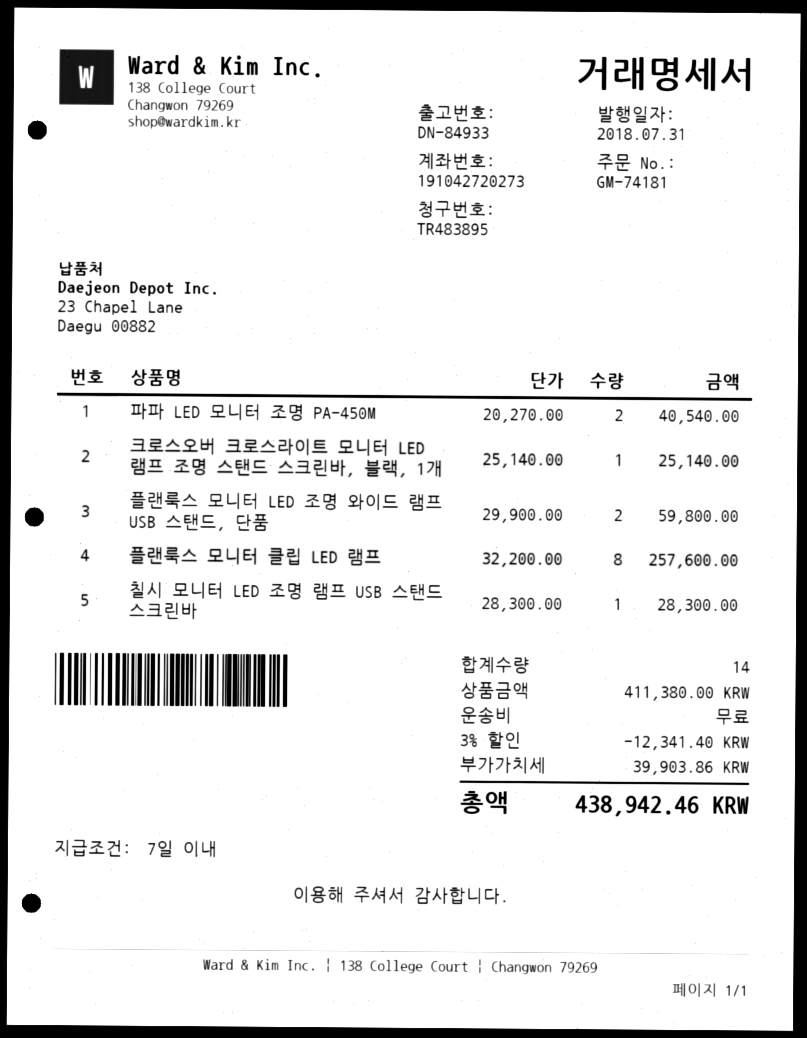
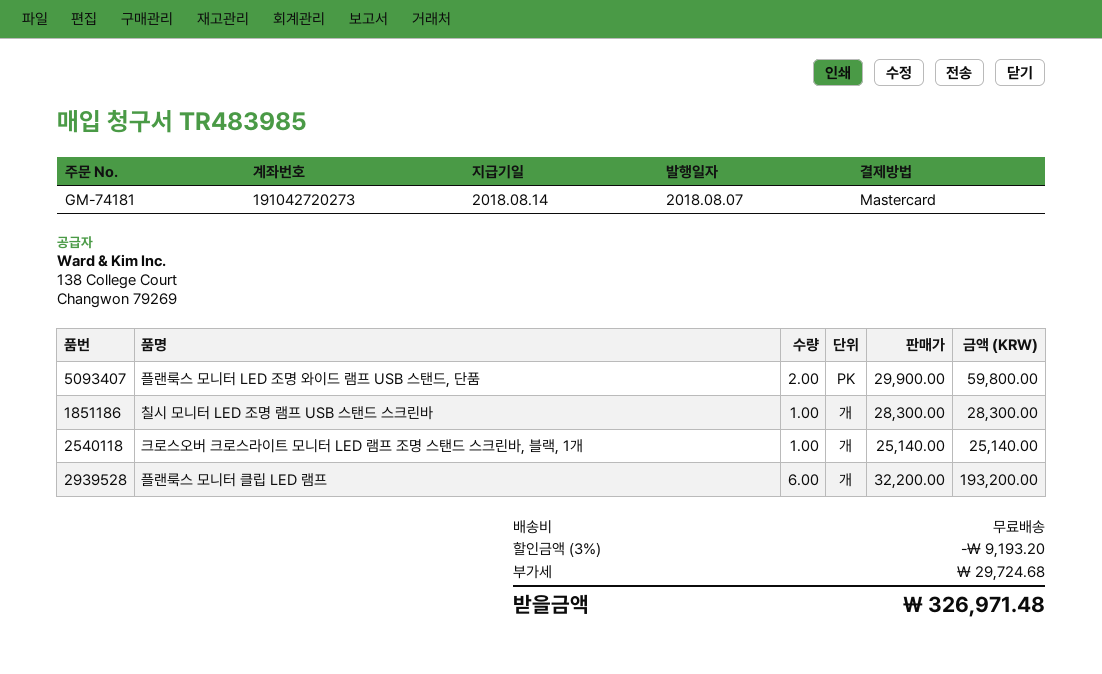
invoice number: TR483895 -> TR483985
invoice date: 2018-07-31 -> 2018-08-07
파파 LED 모니터 조명 PA-450M: 2 x 20270.00 = 40540.00 -> none
플랜룩스 모니터 클립 LED 램프: 8 x 32200.00 = 257600.00 -> 6 x 32200.00 = 193200.00
discount: 3% = 12341.40 -> 3% = 9193.20
tax: 39903.86 -> 29724.68
total: 438942.46 -> 326971.48

